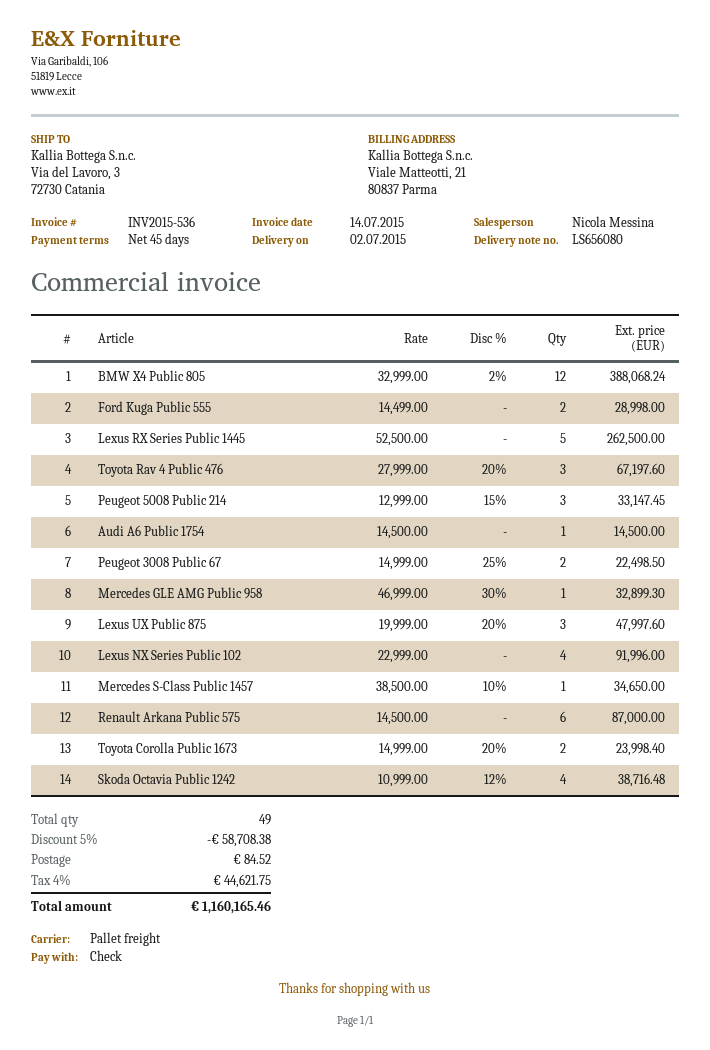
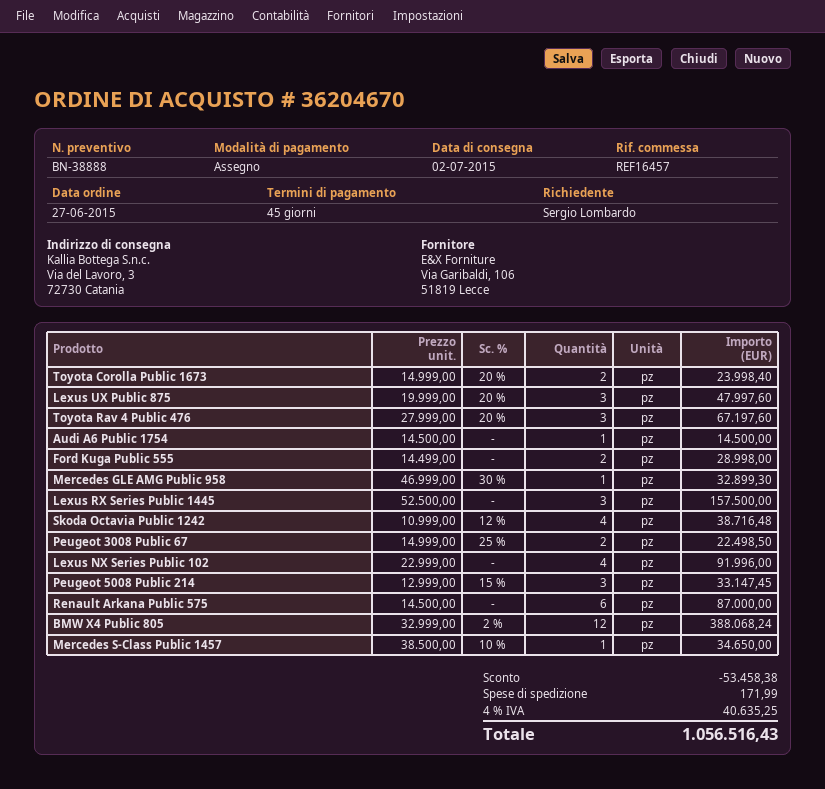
Lexus RX Series Public 1445: 5 x 52500.00 = 262500.00 -> 3 x 52500.00 = 157500.00
discount: 58708.38 -> 53458.38
shipping: 84.52 -> 171.99
tax: 4% = 44621.75 -> 4% = 40635.25
total: 1160165.46 -> 1056516.43

